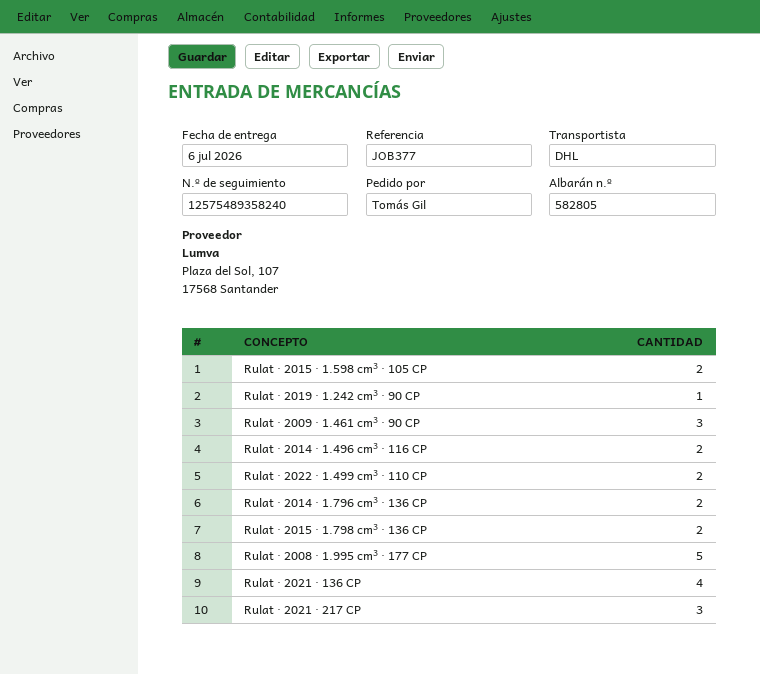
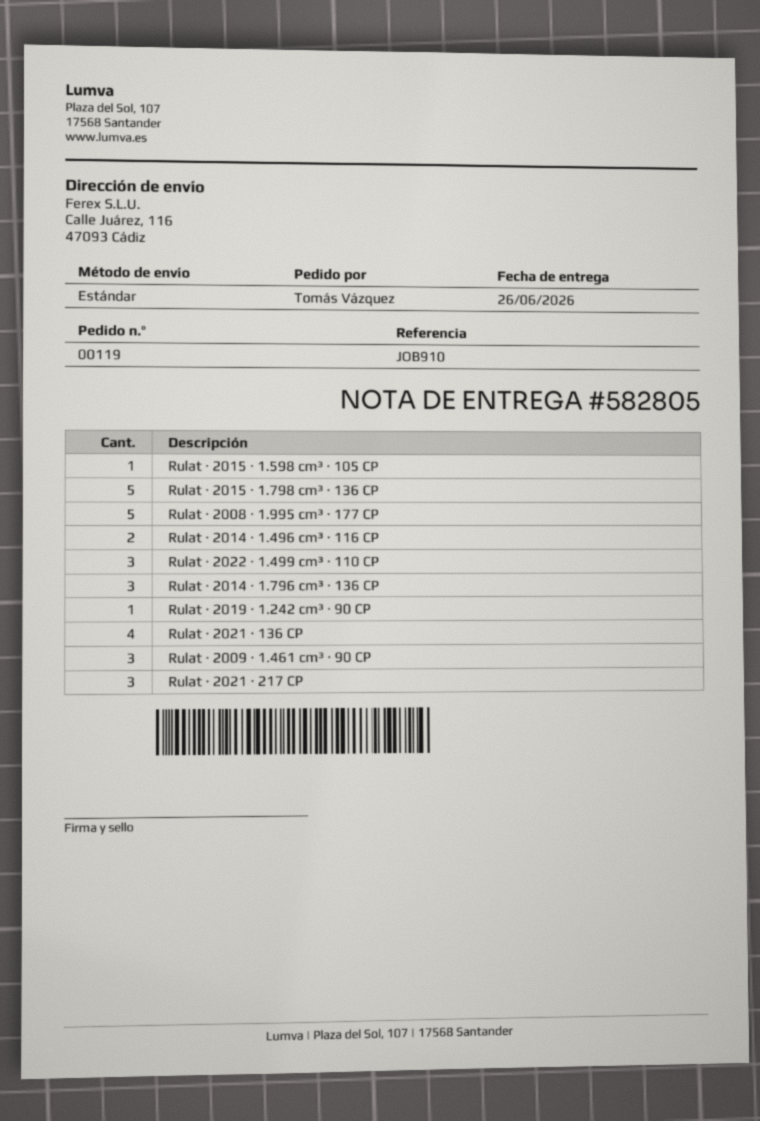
delivery date: 2026-07-06 -> 2026-06-26
reference: JOB377 -> JOB910
ordered by: Tomás Gil -> Tomás Vázquez
shipping method: DHL -> standard
Rulat · 2015 · 1.598 cm³ · 105 CP: 2 -> 1
Rulat · 2022 · 1.499 cm³ · 110 CP: 2 -> 3
Rulat · 2014 · 1.796 cm³ · 136 CP: 2 -> 3
Rulat · 2015 · 1.798 cm³ · 136 CP: 2 -> 5

